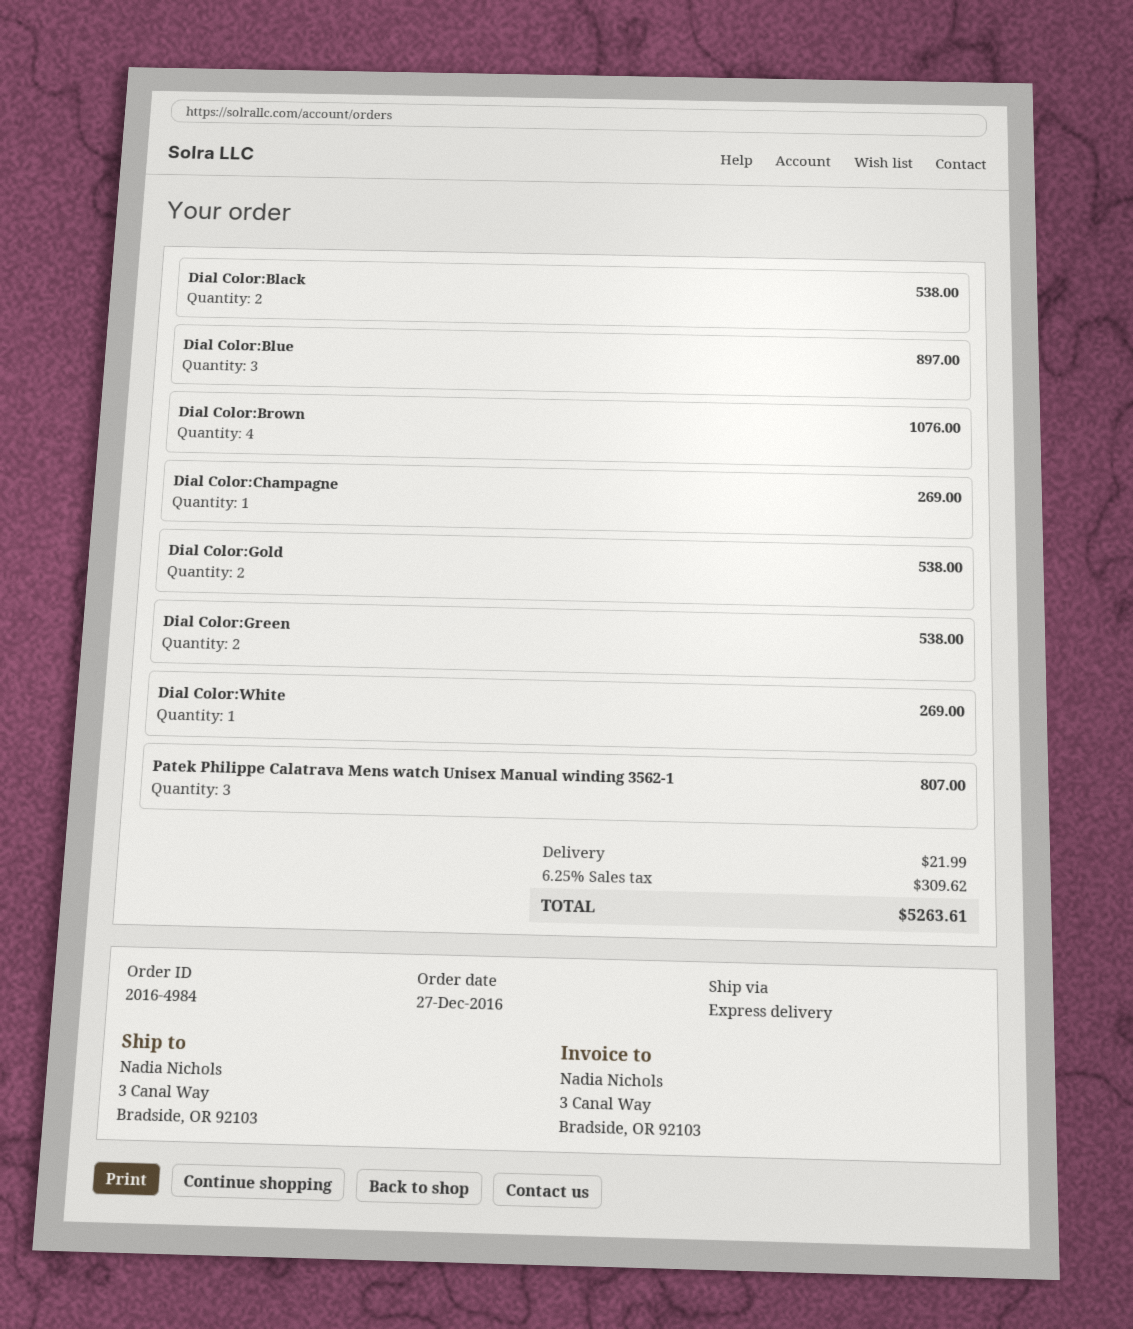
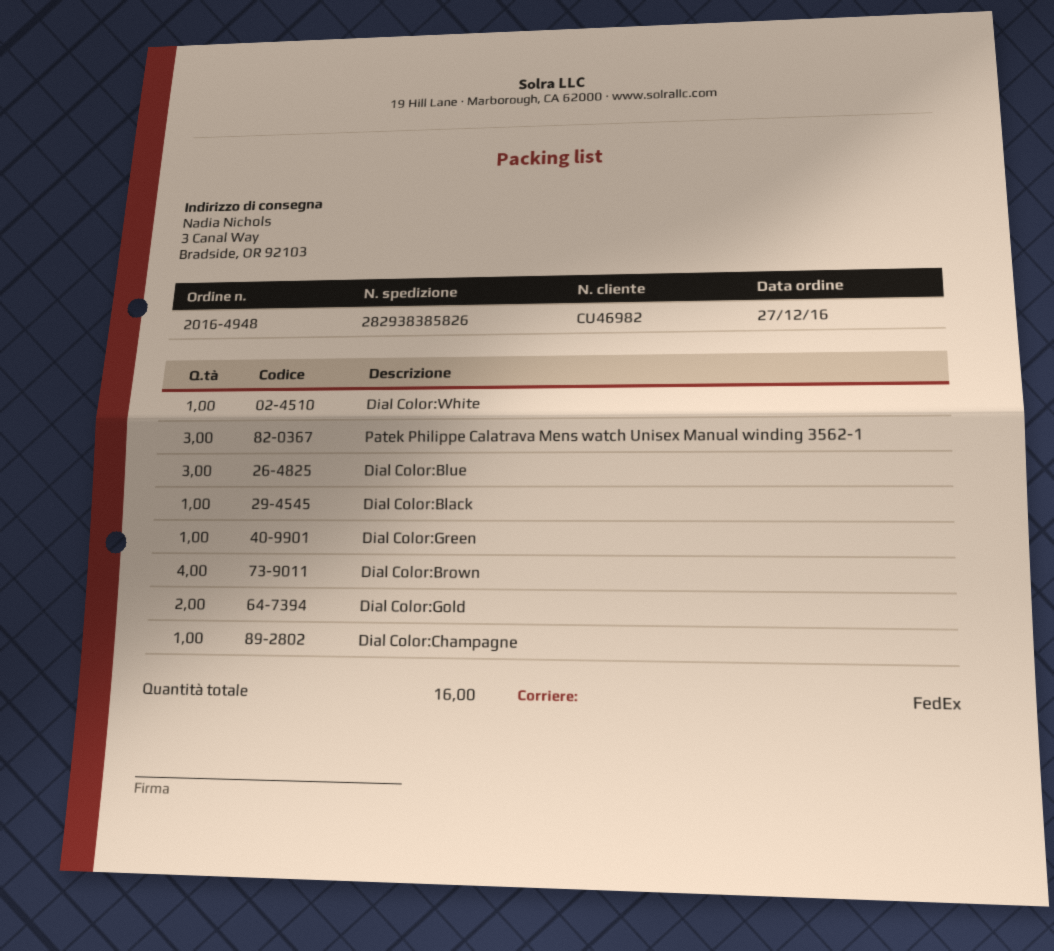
order number: 2016-4984 -> 2016-4948
shipping method: express -> FedEx
Dial Color:Black: 2 -> 1
Dial Color:Green: 2 -> 1

